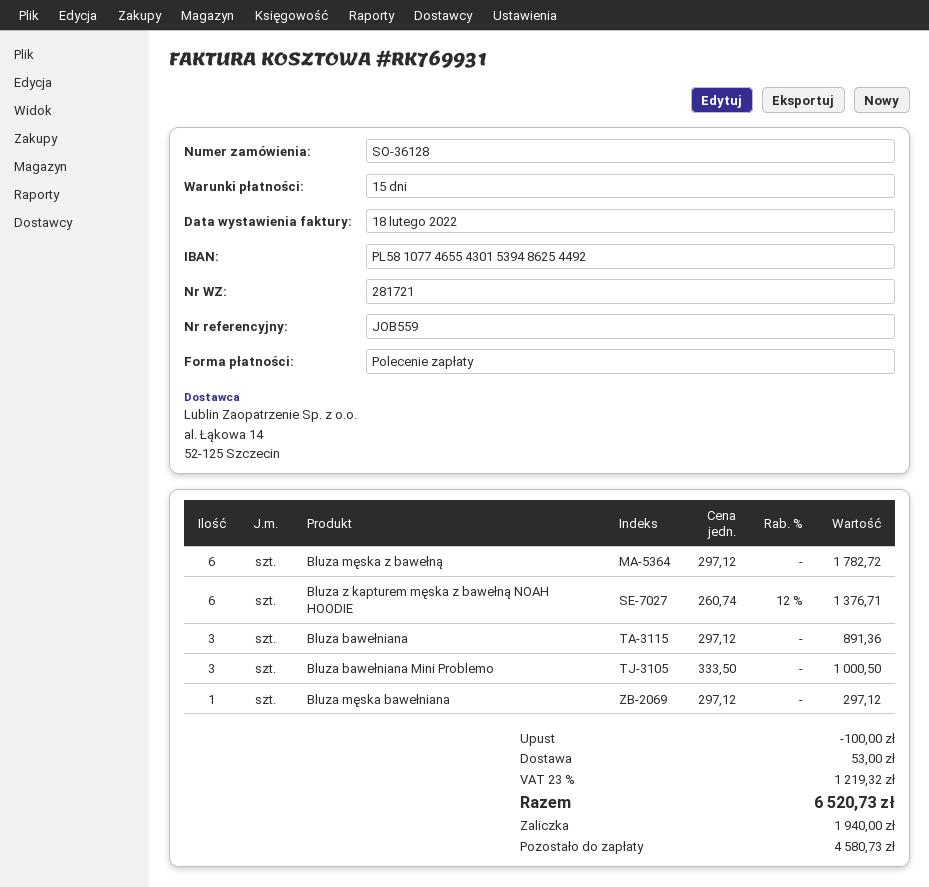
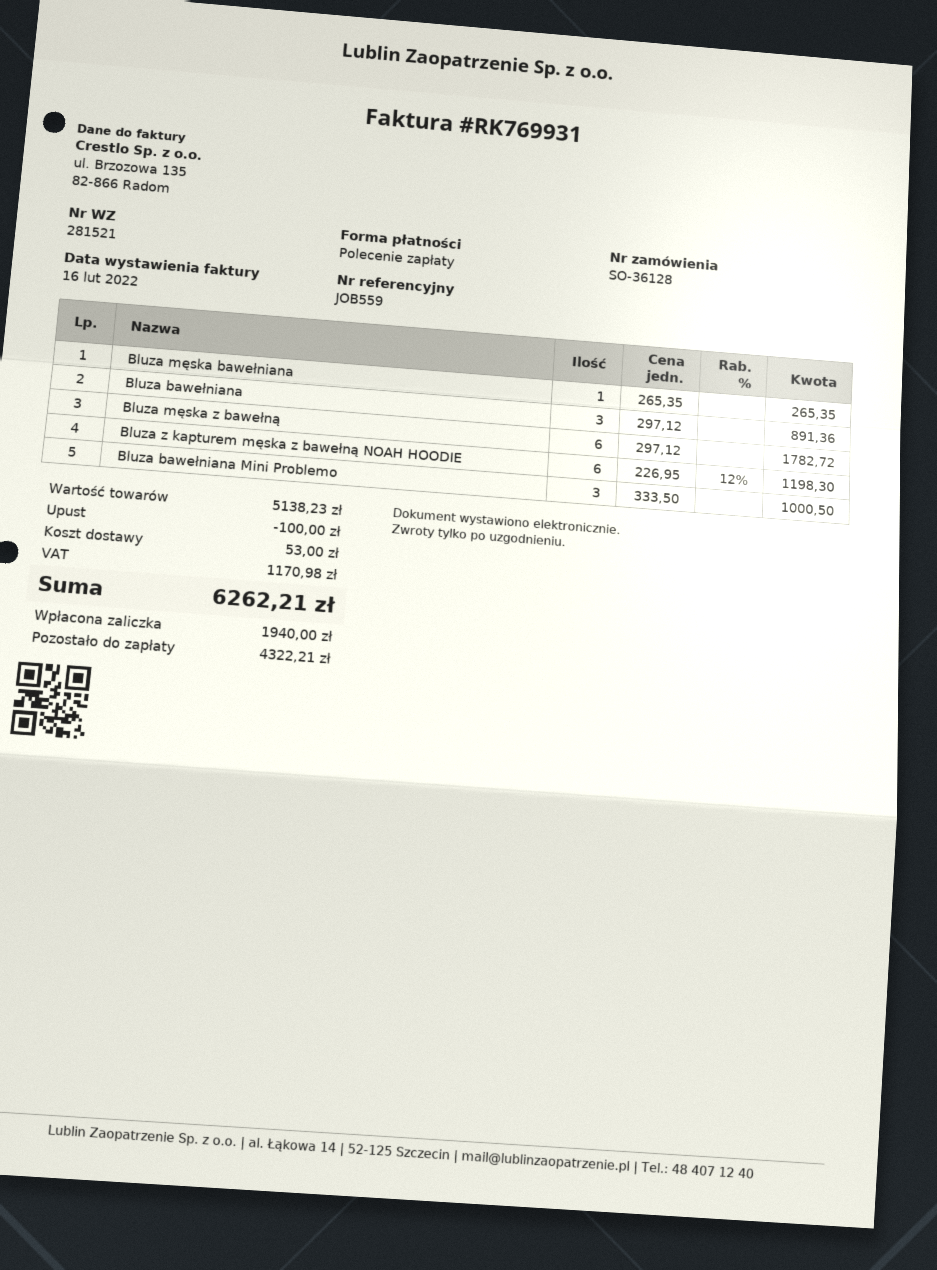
delivery note number: 281721 -> 281521
invoice date: 2022-02-18 -> 2022-02-16
Bluza z kapturem męska z bawełną NOAH HOODIE: 6 x 260.74 - 12% = 1376.71 -> 6 x 226.95 - 12% = 1198.30
Bluza męska bawełniana: 1 x 297.12 = 297.12 -> 1 x 265.35 = 265.35
tax: 1219.32 -> 1170.98
total: 6520.73 -> 6262.21
balance: 4580.73 -> 4322.21

